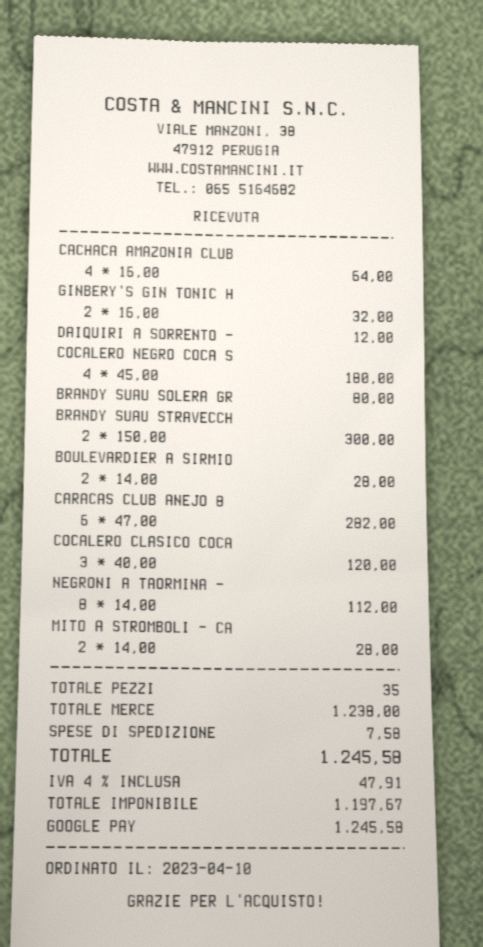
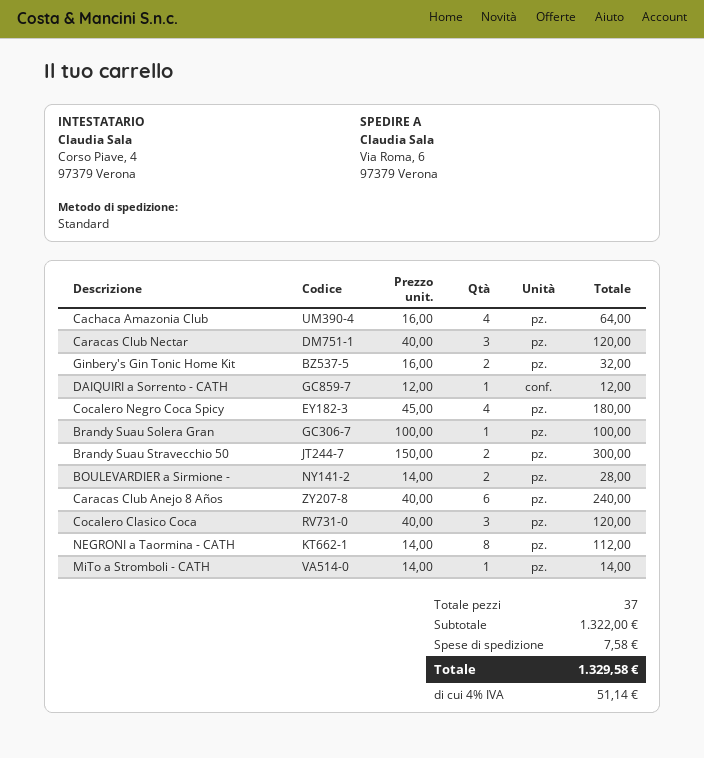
BRANDY SUAU SOLERA GR: 1 x 80.00 = 80.00 -> 1 x 100.00 = 100.00
CARACAS CLUB ANEJO 8: 6 x 47.00 = 282.00 -> 6 x 40.00 = 240.00
MITO A STROMBOLI - CA: 2 x 14.00 = 28.00 -> 1 x 14.00 = 14.00
Caracas Club Nectar: none -> 3 x 40.00 = 120.00
total quantity: 35 -> 37
subtotal: 1238.00 -> 1322.00
tax: 4% = 47.91 -> 4% = 51.14
total: 1245.58 -> 1329.58

